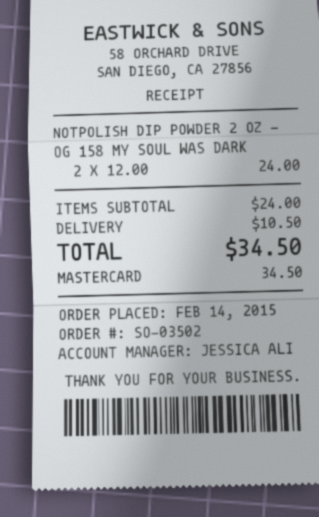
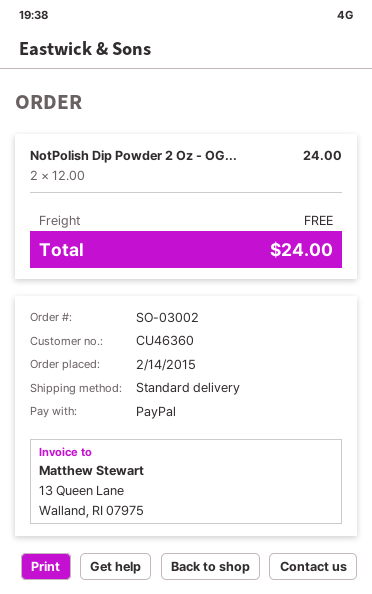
order number: SO-03502 -> SO-03002
payment method: Mastercard -> PayPal
shipping: 10.50 -> 0.00
total: 34.50 -> 24.00

